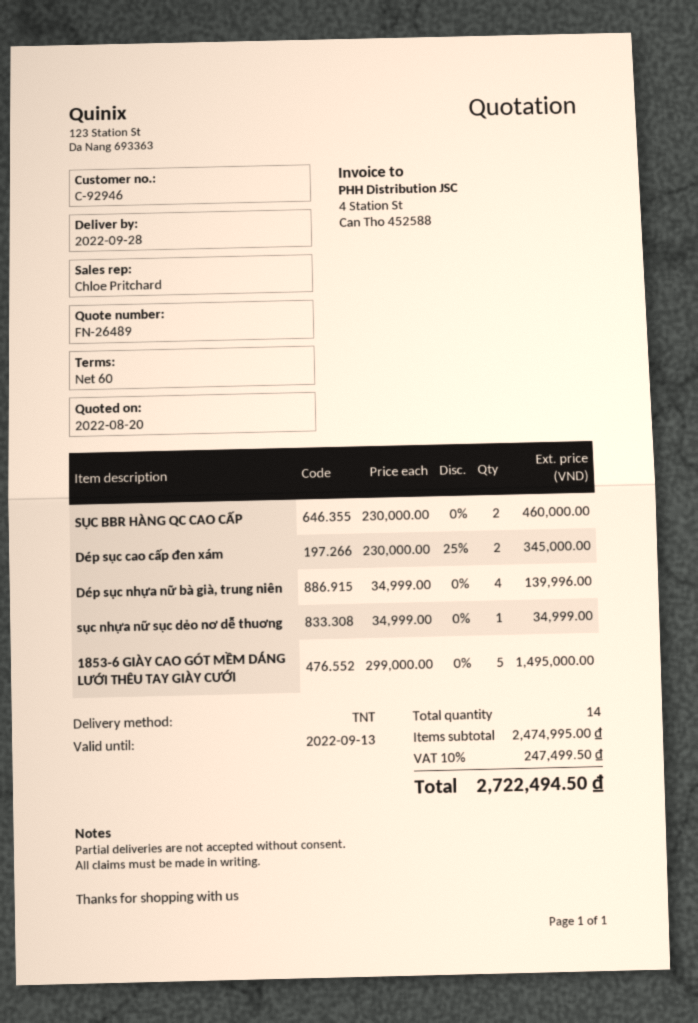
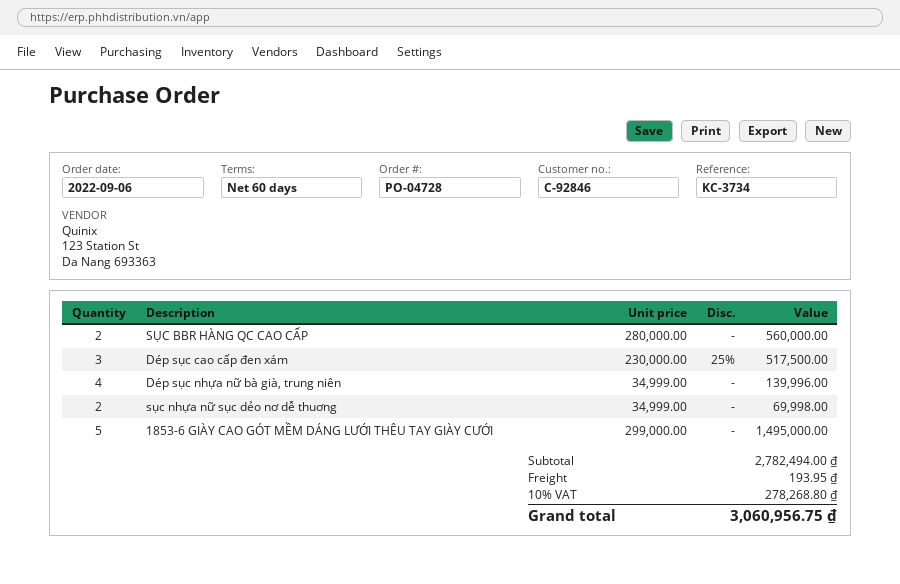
customer number: C-92946 -> C-92846
SỤC BBR HÀNG QC CAO CẤP: 2 x 230000.00 = 460000.00 -> 2 x 280000.00 = 560000.00
Dép sục cao cấp đen xám: 2 x 230000.00 - 25% = 345000.00 -> 3 x 230000.00 - 25% = 517500.00
sục nhựa nữ sục dẻo nơ dễ thuơng: 1 x 34999.00 = 34999.00 -> 2 x 34999.00 = 69998.00
subtotal: 2474995.00 -> 2782494.00
shipping: none -> 193.95
tax: 10% = 247499.50 -> 10% = 278268.80
total: 2722494.50 -> 3060956.75

